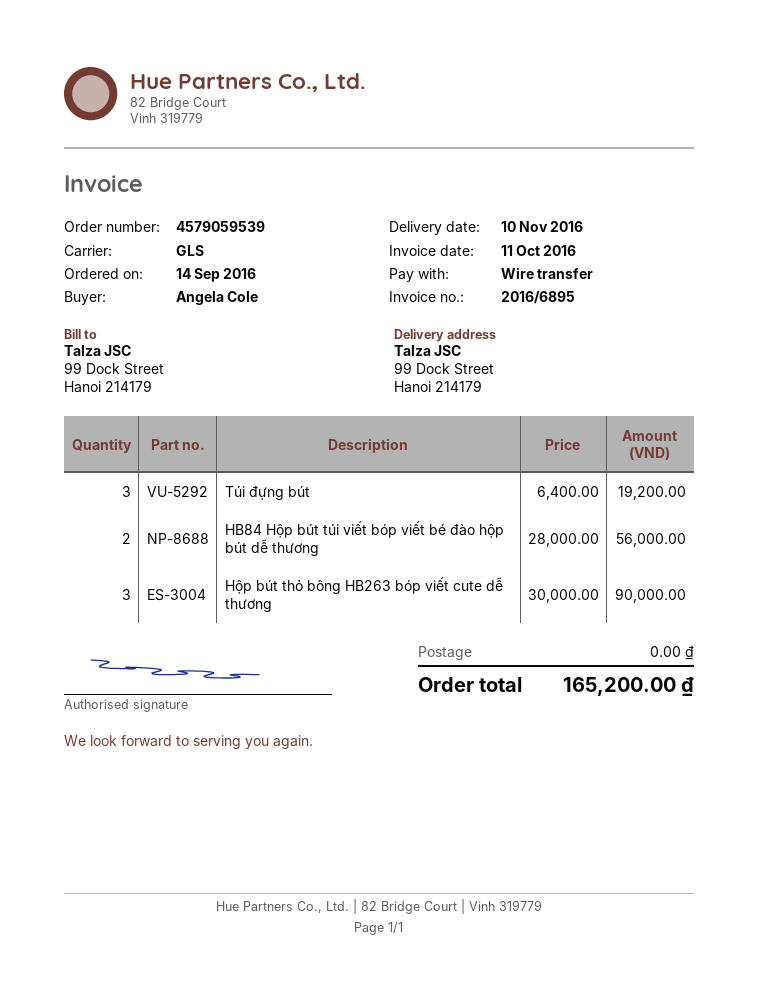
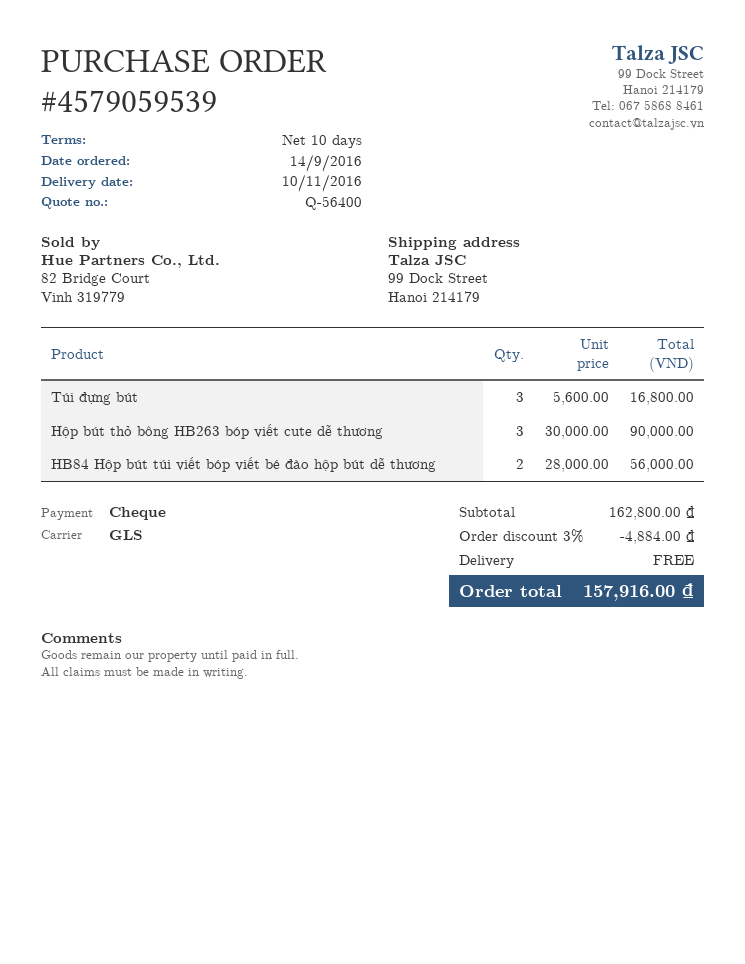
payment method: bank transfer -> cheque
Túi đựng bút: 3 x 6400.00 = 19200.00 -> 3 x 5600.00 = 16800.00
discount: none -> 3% = 4884.00
total: 165200.00 -> 157916.00

